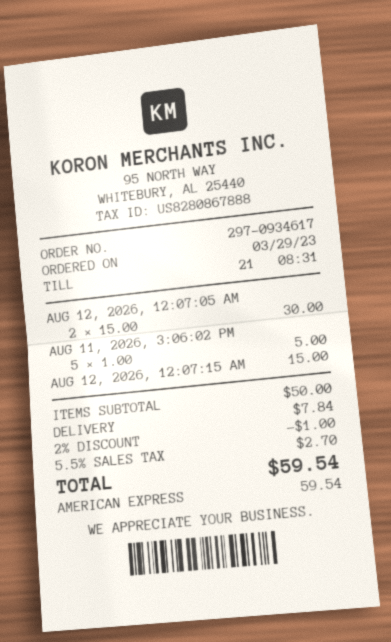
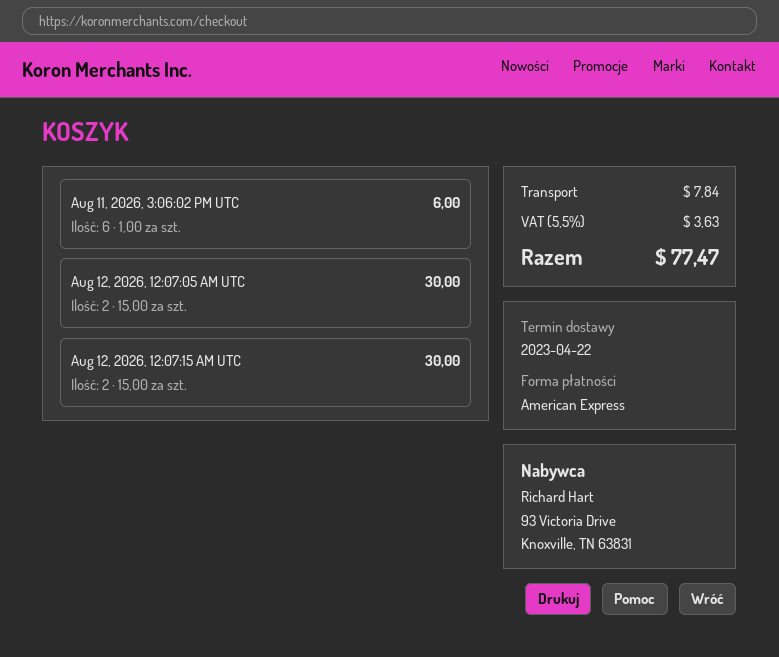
AUG 11, 2026, 3:06:02 PM: 5 x 1.00 = 5.00 -> 6 x 1.00 = 6.00
AUG 12, 2026, 12:07:15 AM: 1 x 15.00 = 15.00 -> 2 x 15.00 = 30.00
discount: 2% = 1.00 -> none
tax: 5.5% = 2.70 -> 5.5% = 3.63
total: 59.54 -> 77.47

